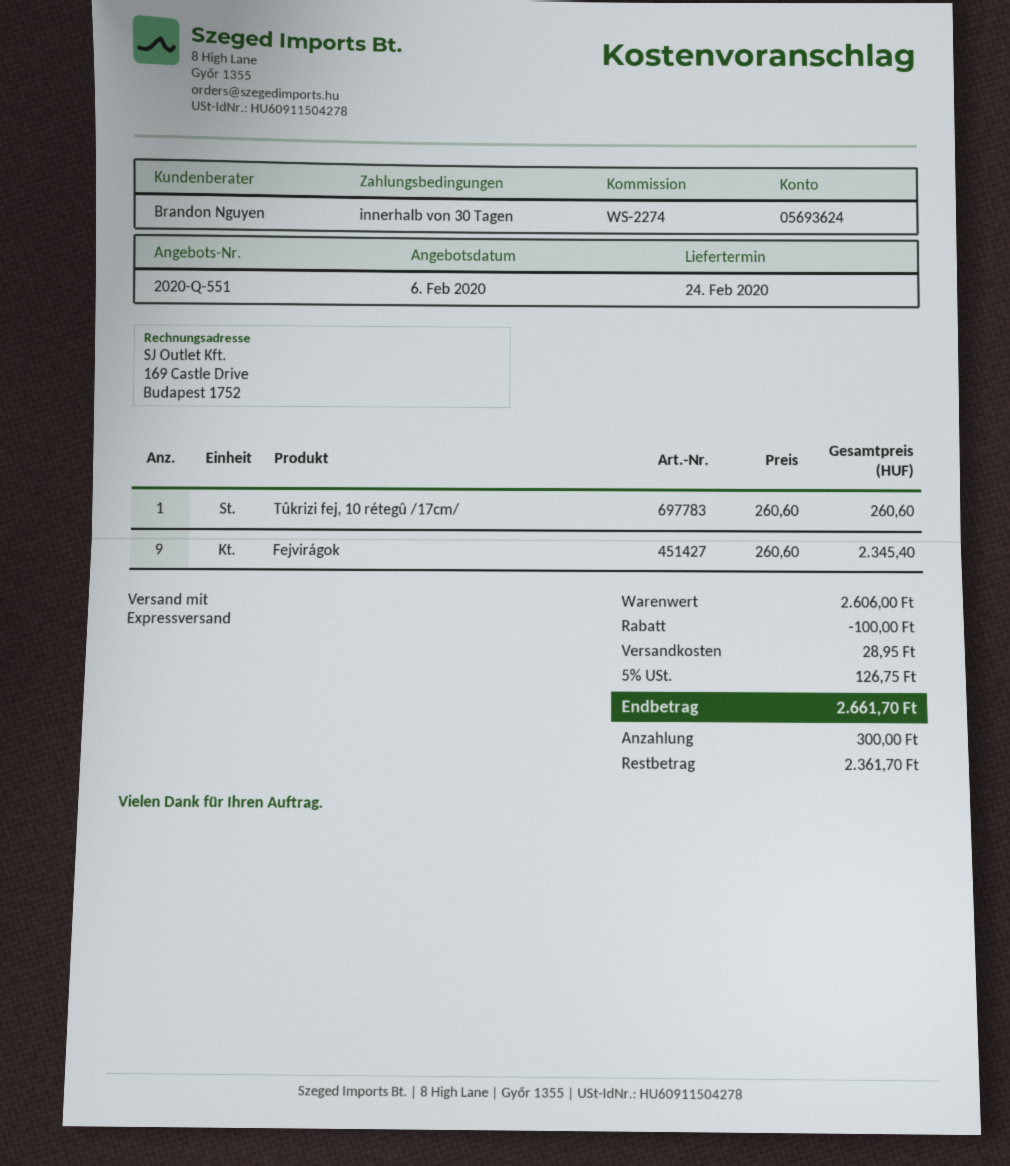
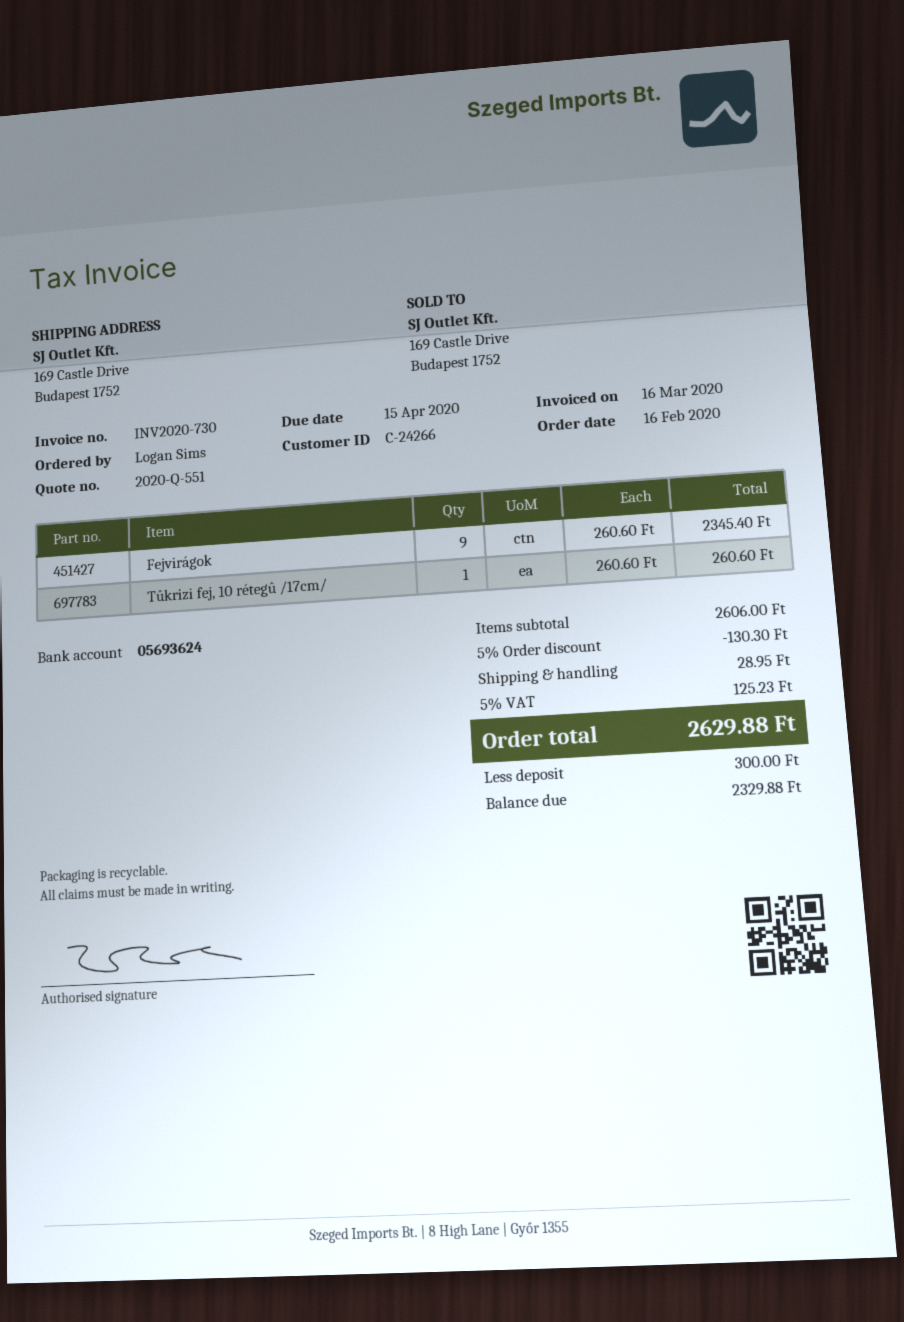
discount: 100.00 -> 130.30
tax: 5% = 126.75 -> 5% = 125.23
total: 2661.70 -> 2629.88
balance: 2361.70 -> 2329.88

